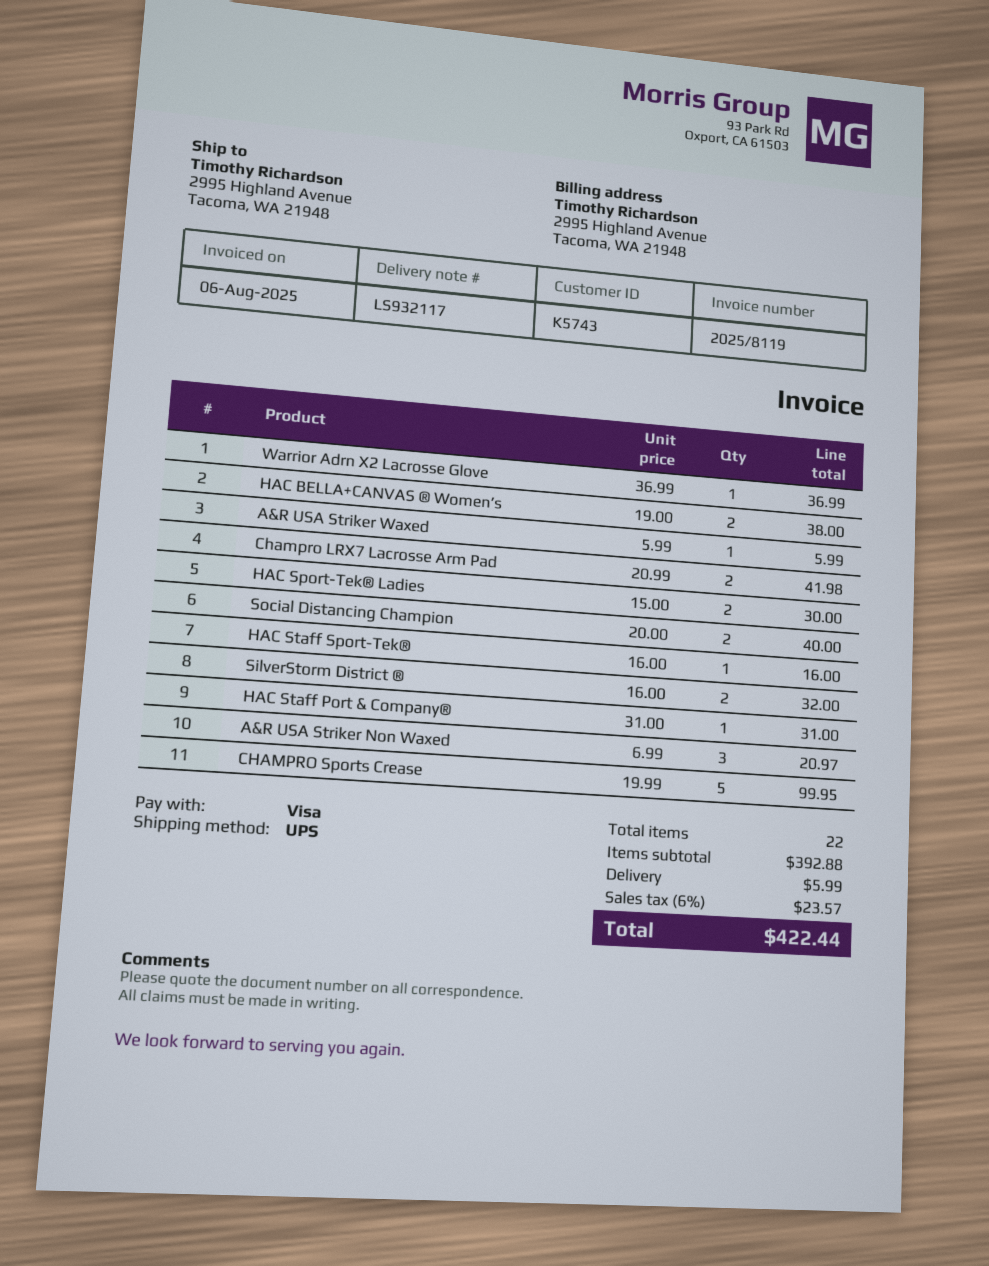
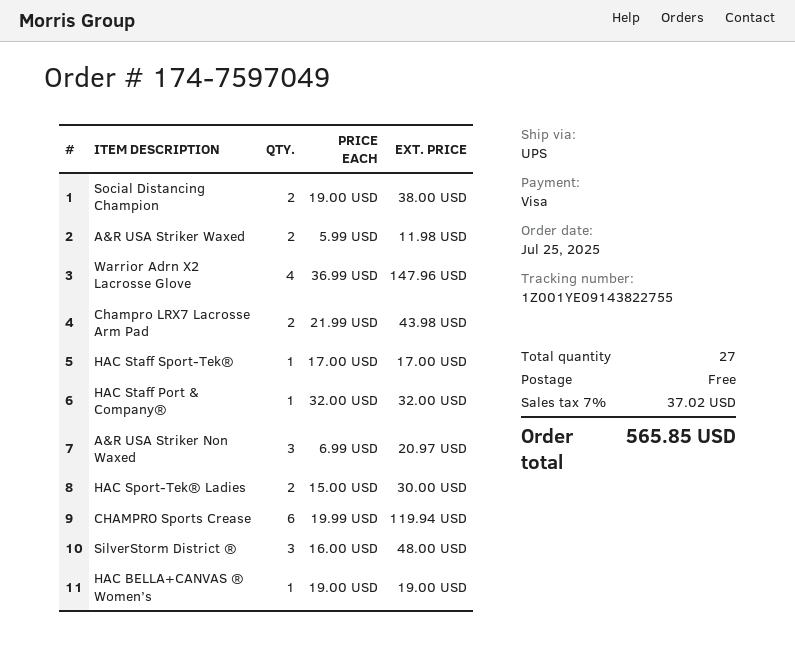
Warrior Adrn X2 Lacrosse Glove: 1 x 36.99 = 36.99 -> 4 x 36.99 = 147.96
HAC BELLA+CANVAS ® Women’s: 2 x 19.00 = 38.00 -> 1 x 19.00 = 19.00
A&R USA Striker Waxed: 1 x 5.99 = 5.99 -> 2 x 5.99 = 11.98
Champro LRX7 Lacrosse Arm Pad: 2 x 20.99 = 41.98 -> 2 x 21.99 = 43.98
Social Distancing Champion: 2 x 20.00 = 40.00 -> 2 x 19.00 = 38.00
HAC Staff Sport-Tek®: 1 x 16.00 = 16.00 -> 1 x 17.00 = 17.00
SilverStorm District ®: 2 x 16.00 = 32.00 -> 3 x 16.00 = 48.00
HAC Staff Port & Company®: 1 x 31.00 = 31.00 -> 1 x 32.00 = 32.00
CHAMPRO Sports Crease: 5 x 19.99 = 99.95 -> 6 x 19.99 = 119.94
total quantity: 22 -> 27
shipping: 5.99 -> 0.00
tax: 6% = 23.57 -> 7% = 37.02
total: 422.44 -> 565.85

